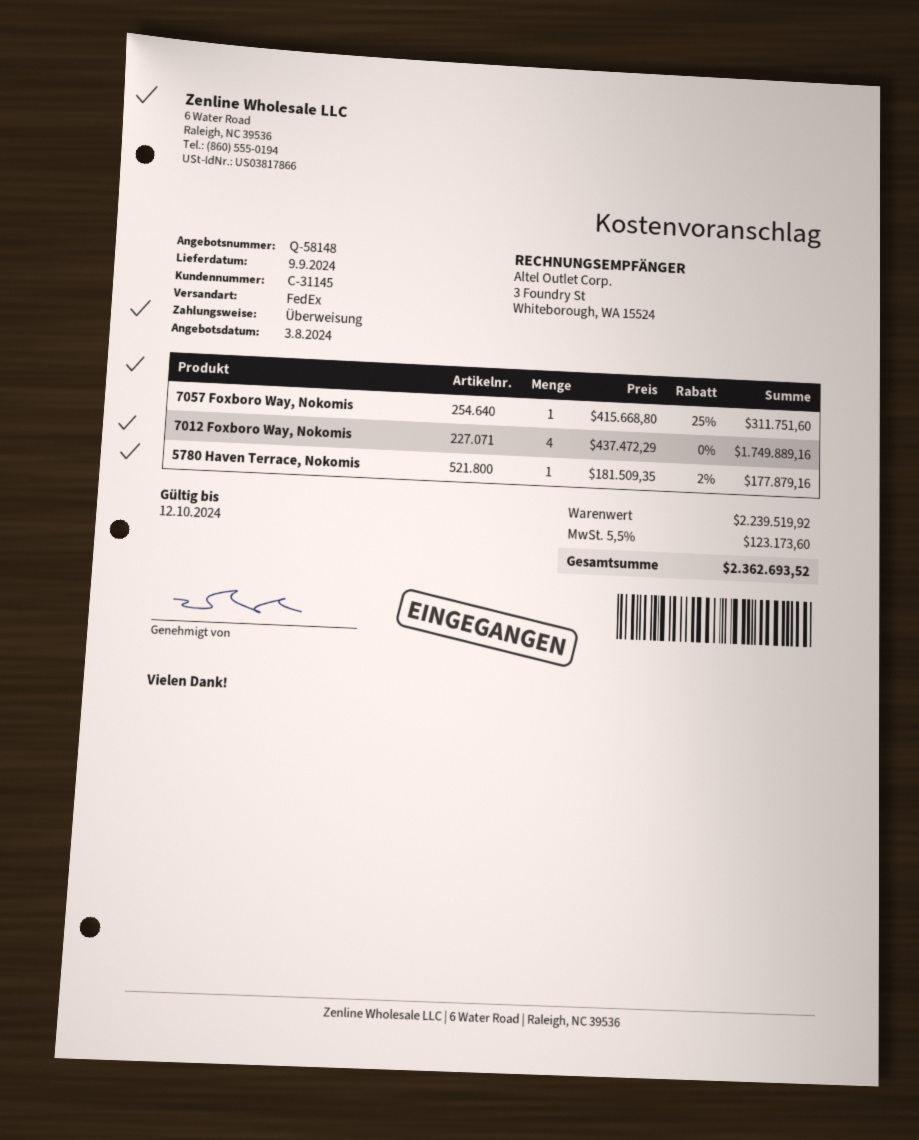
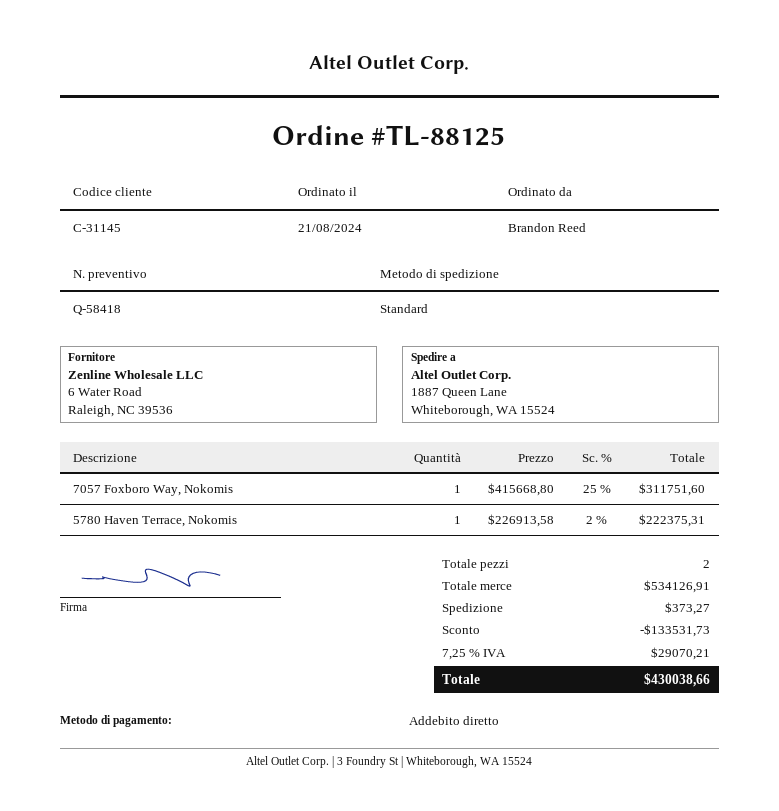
quote number: Q-58148 -> Q-58418
payment method: bank transfer -> direct debit
shipping method: FedEx -> standard
7012 Foxboro Way, Nokomis: 4 x 437472.29 = 1749889.16 -> none
5780 Haven Terrace, Nokomis: 1 x 181509.35 - 2% = 177879.16 -> 1 x 226913.58 - 2% = 222375.31
subtotal: 2239519.92 -> 534126.91
discount: none -> 133531.73
shipping: none -> 373.27
tax: 5.5% = 123173.60 -> 7.25% = 29070.21
total: 2362693.52 -> 430038.66

